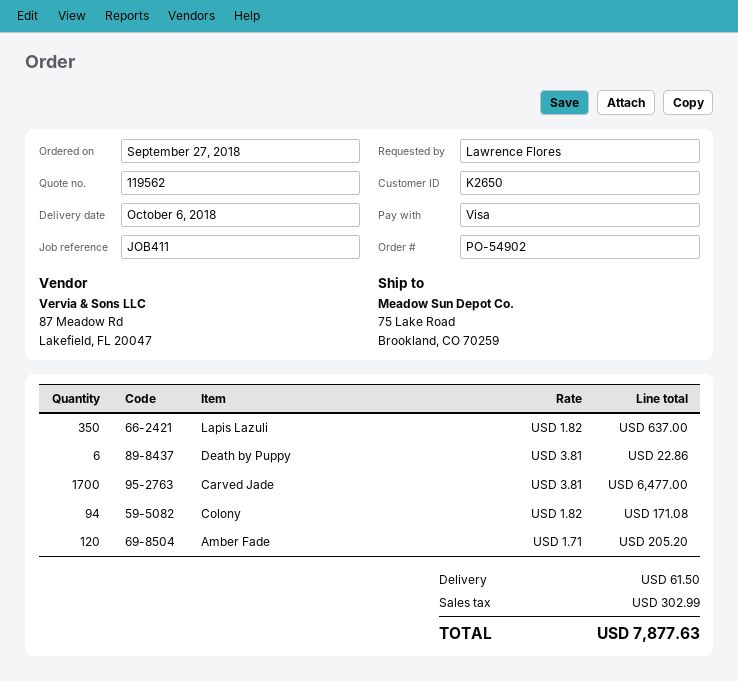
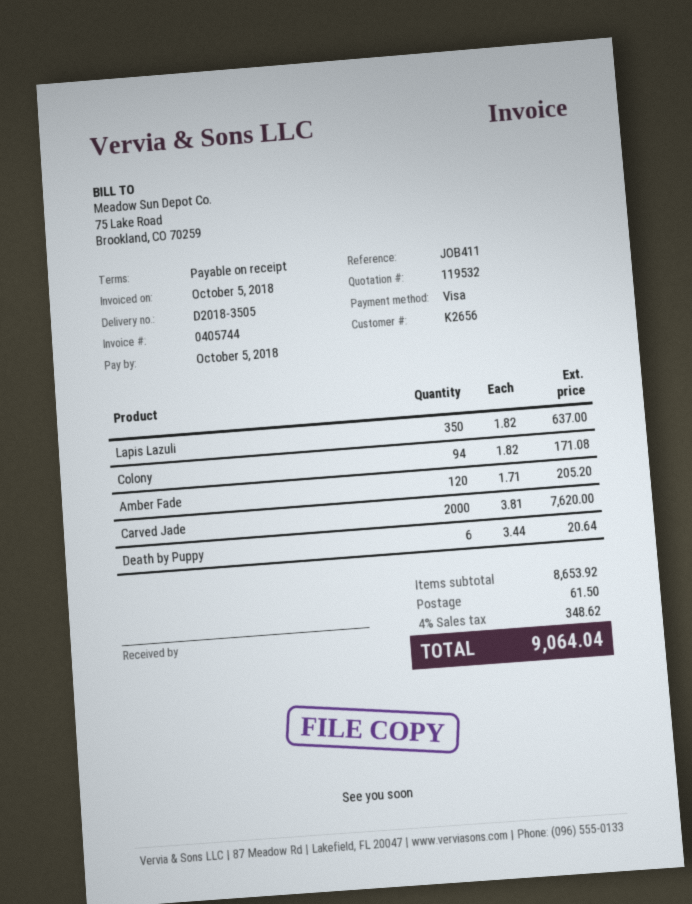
quote number: 119562 -> 119532
customer number: K2650 -> K2656
Death by Puppy: 6 x 3.81 = 22.86 -> 6 x 3.44 = 20.64
Carved Jade: 1700 x 3.81 = 6477.00 -> 2000 x 3.81 = 7620.00
tax: 302.99 -> 348.62
total: 7877.63 -> 9064.04

